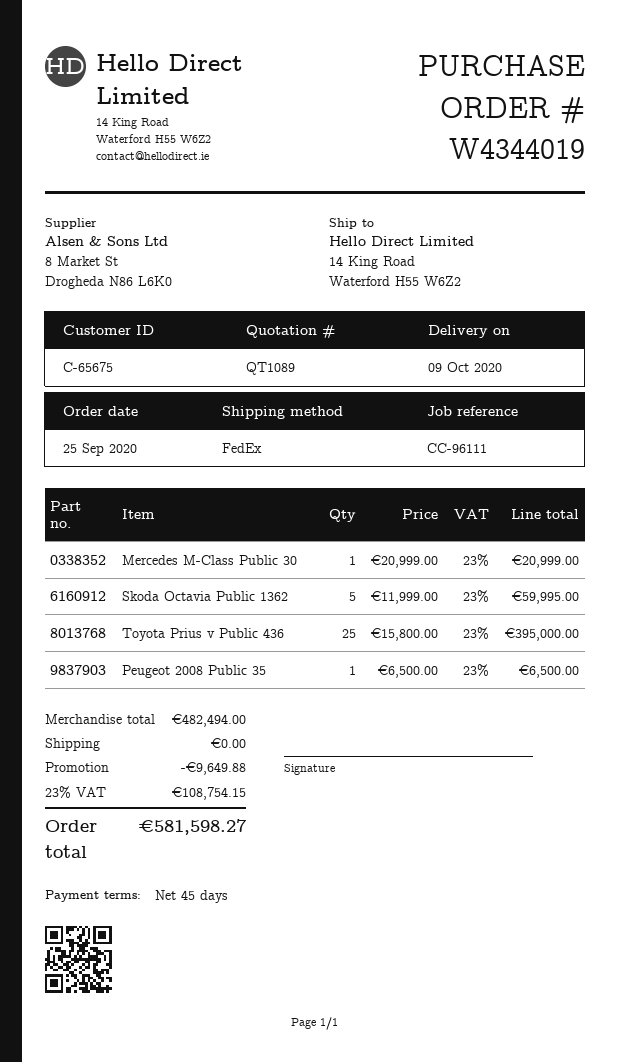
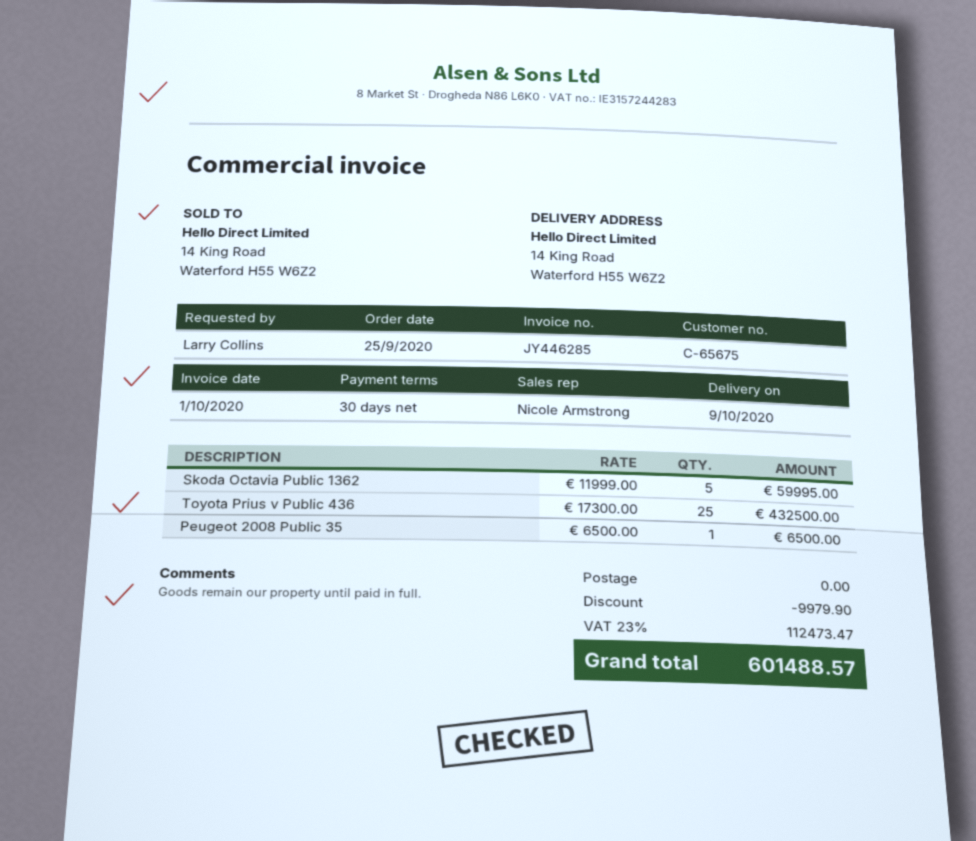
payment terms: 45 days -> 30 days
Mercedes M-Class Public 30: 1 x 20999.00 = 20999.00 -> none
Toyota Prius v Public 436: 25 x 15800.00 = 395000.00 -> 25 x 17300.00 = 432500.00
discount: 9649.88 -> 9979.90
tax: 23% = 108754.15 -> 23% = 112473.47
total: 581598.27 -> 601488.57

